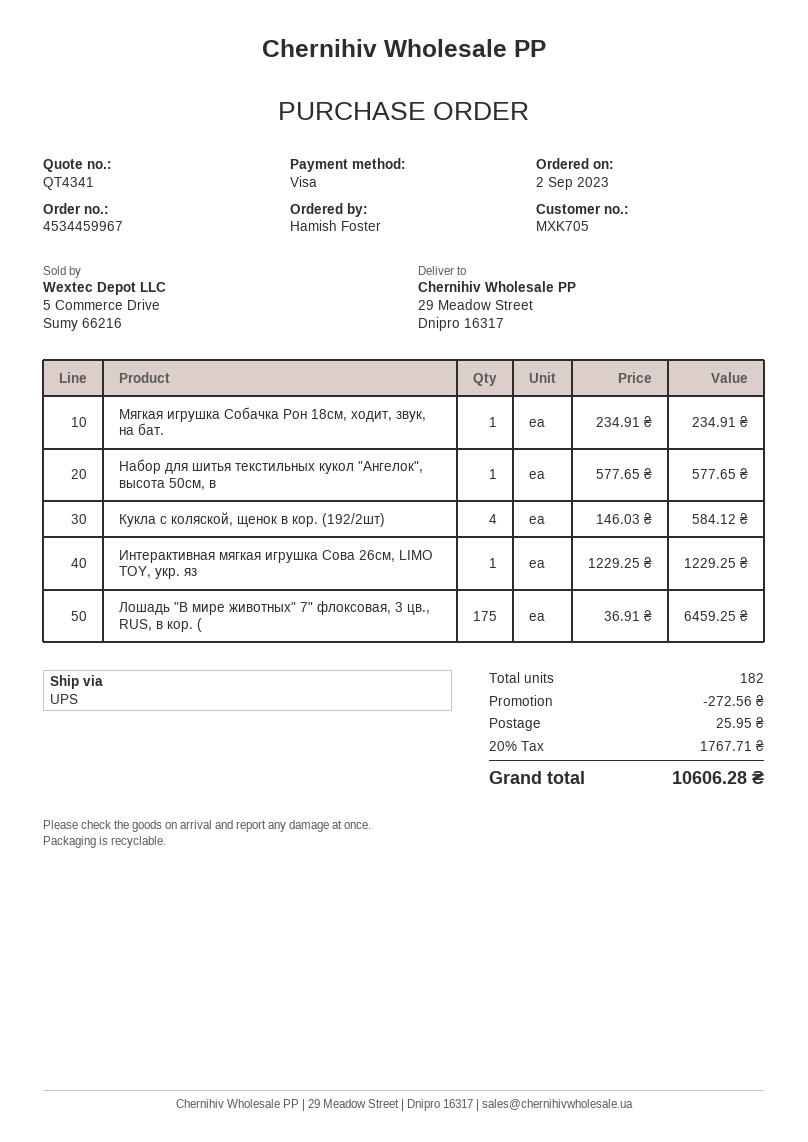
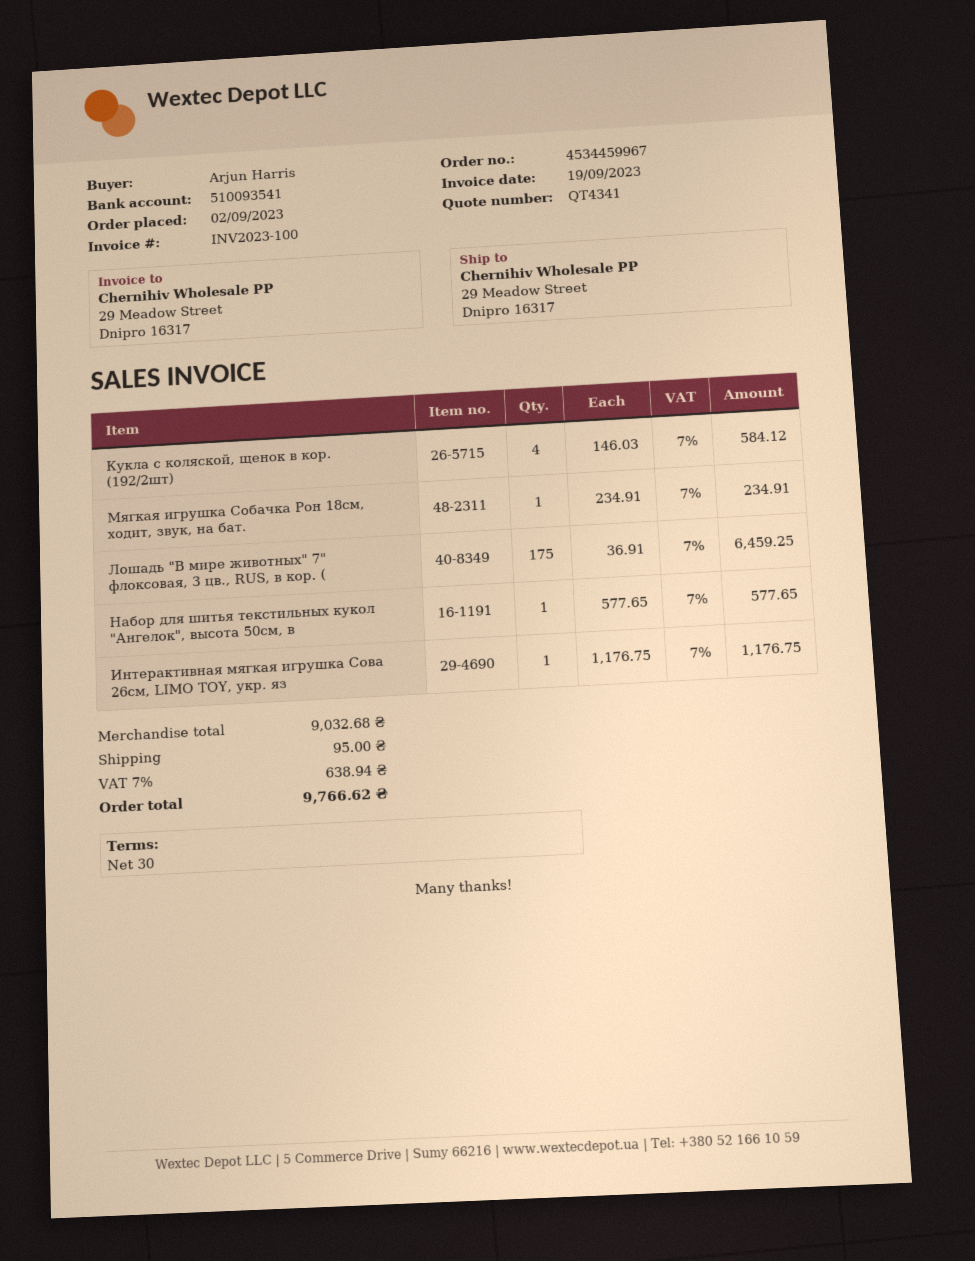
ordered by: Hamish Foster -> Arjun Harris
Интерактивная мягкая игрушка Сова 26см, LIMO TOY, укр. яз: 1 x 1229.25 = 1229.25 -> 1 x 1176.75 = 1176.75
discount: 272.56 -> none
shipping: 25.95 -> 95.00
tax: 20% = 1767.71 -> 7% = 638.94
total: 10606.28 -> 9766.62

